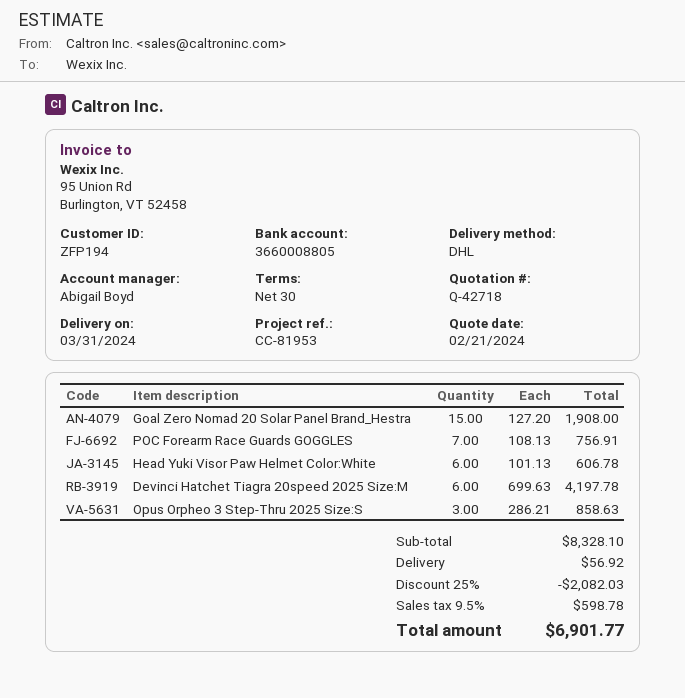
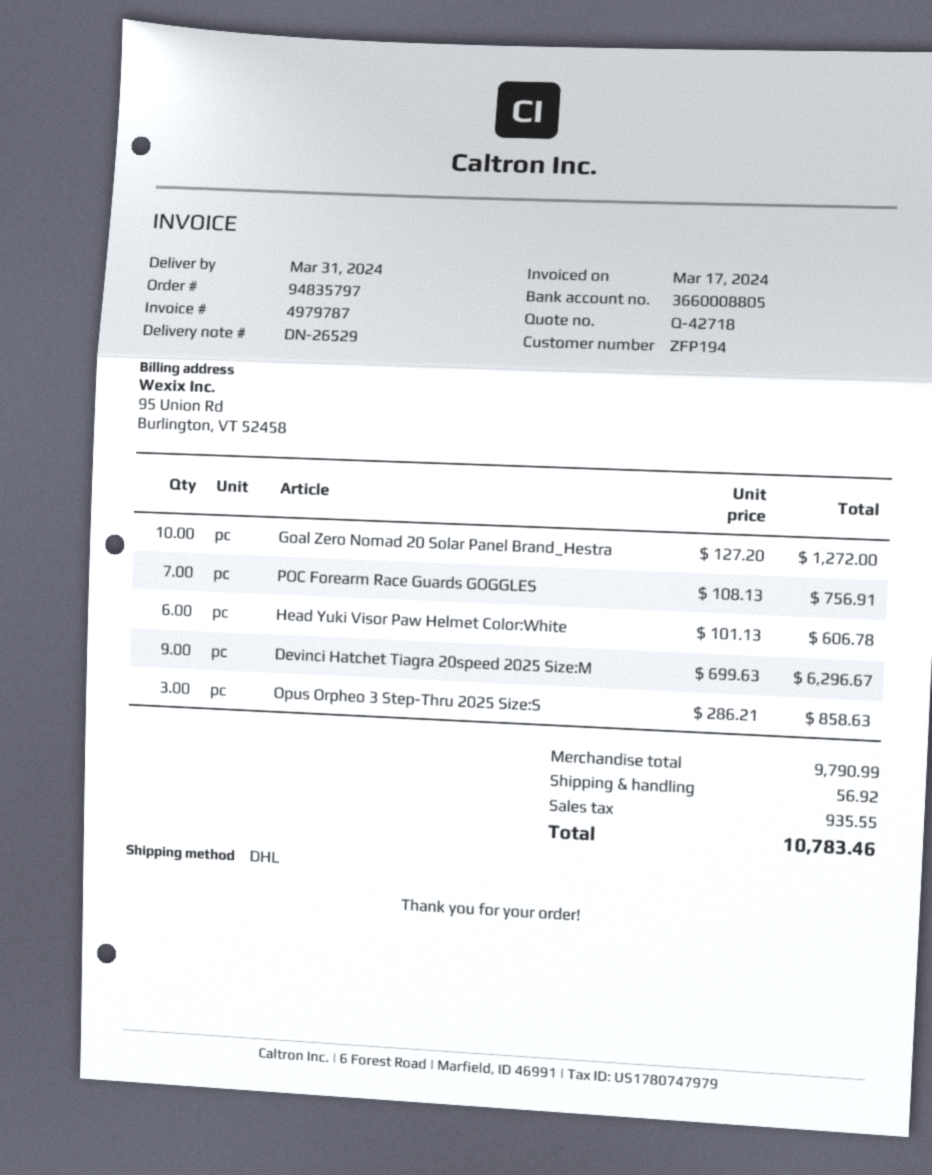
Goal Zero Nomad 20 Solar Panel Brand_Hestra: 15 x 127.20 = 1908.00 -> 10 x 127.20 = 1272.00
Devinci Hatchet Tiagra 20speed 2025 Size:M: 6 x 699.63 = 4197.78 -> 9 x 699.63 = 6296.67
subtotal: 8328.10 -> 9790.99
discount: 25% = 2082.03 -> none
tax: 598.78 -> 935.55
total: 6901.77 -> 10783.46

